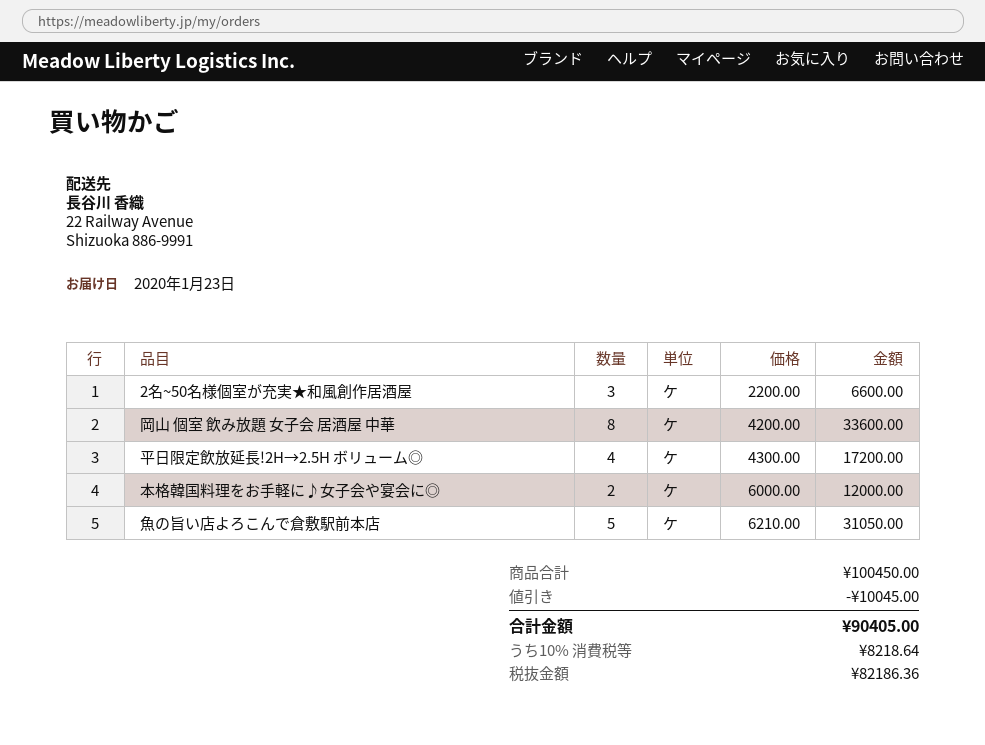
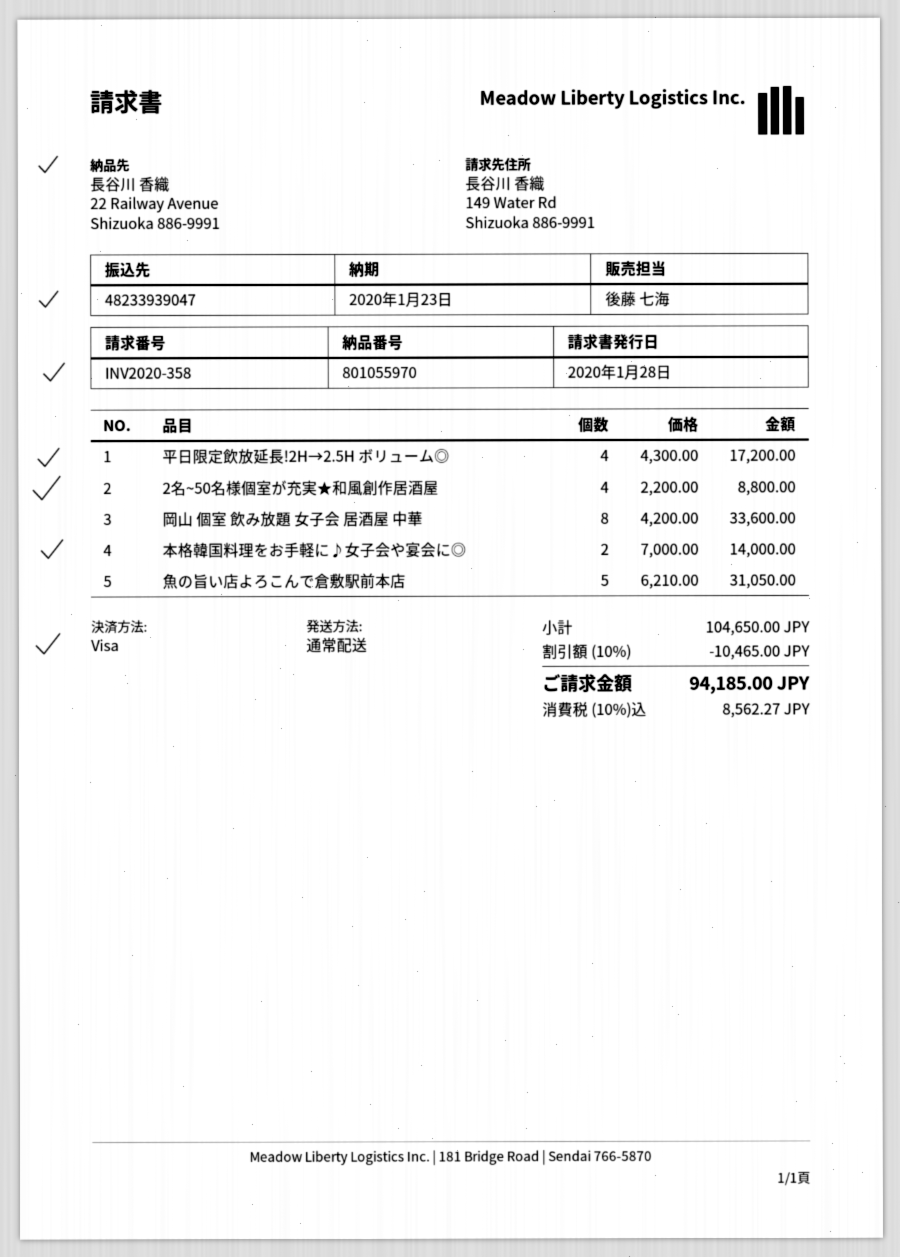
2名~50名様個室が充実★和風創作居酒屋: 3 x 2200.00 = 6600.00 -> 4 x 2200.00 = 8800.00
本格韓国料理をお手軽に♪女子会や宴会に◎: 2 x 6000.00 = 12000.00 -> 2 x 7000.00 = 14000.00
subtotal: 100450.00 -> 104650.00
discount: 10045.00 -> 10465.00
tax: 10% = 8218.64 -> 10% = 8562.27
total: 90405.00 -> 94185.00

